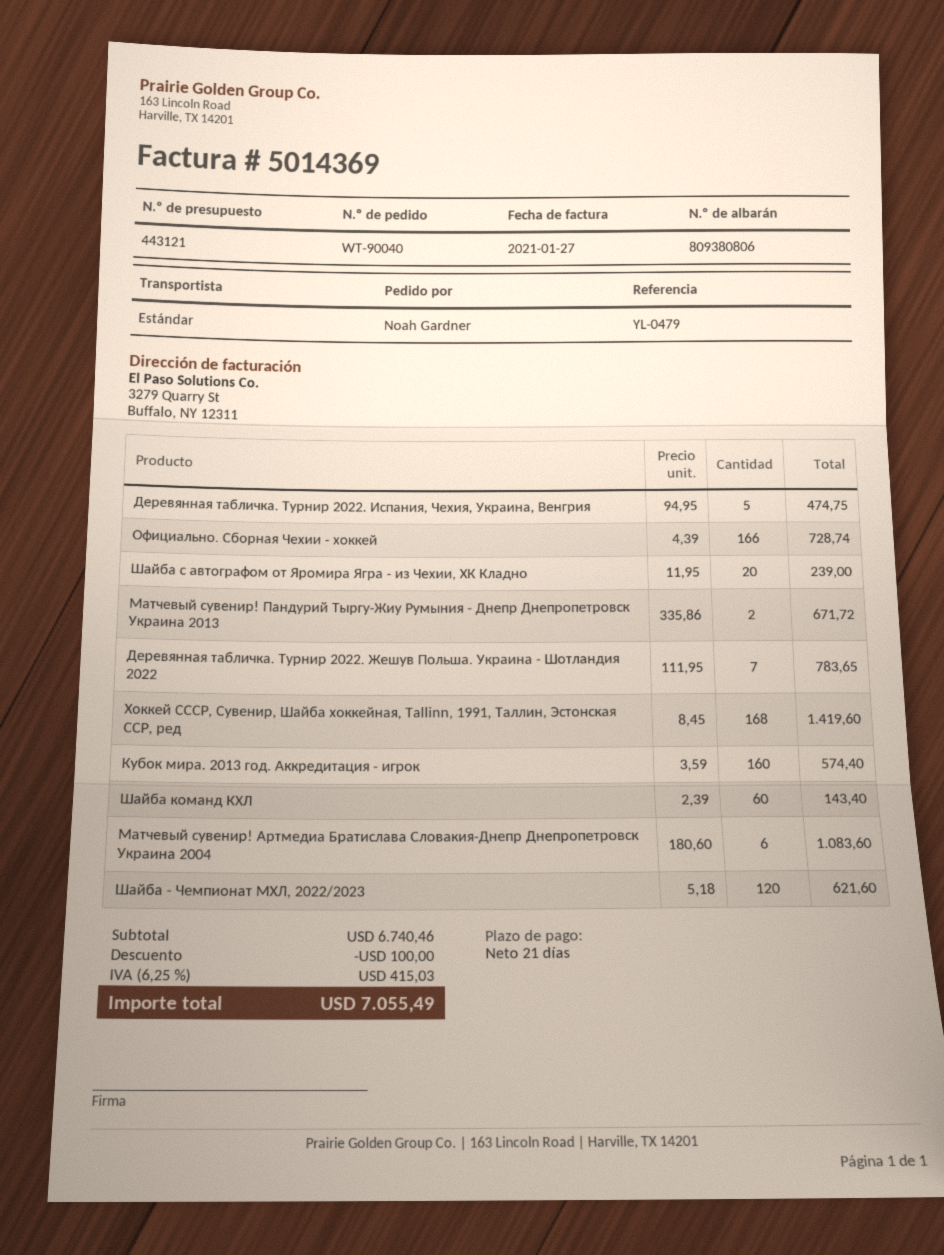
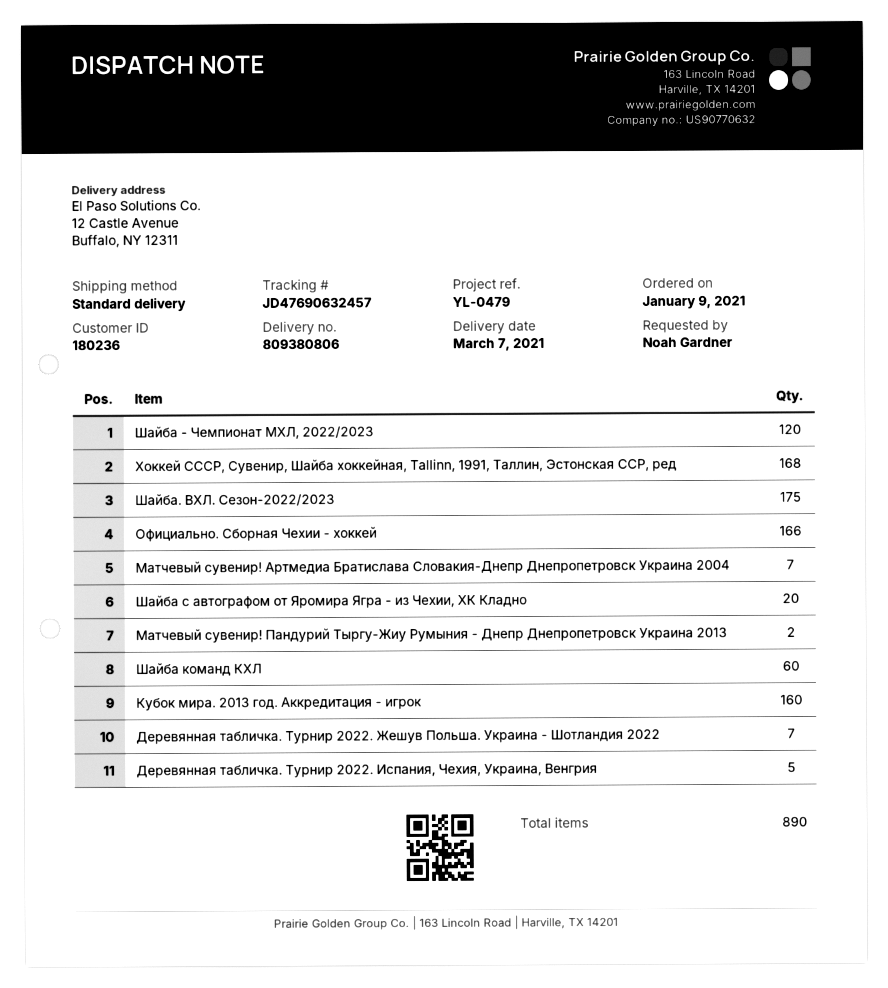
Матчевый сувенир! Артмедиа Братислава Словакия-Днепр Днепропетровск Украина 2004: 6 -> 7
Шайба. ВХЛ. Сезон-2022/2023: none -> 175

